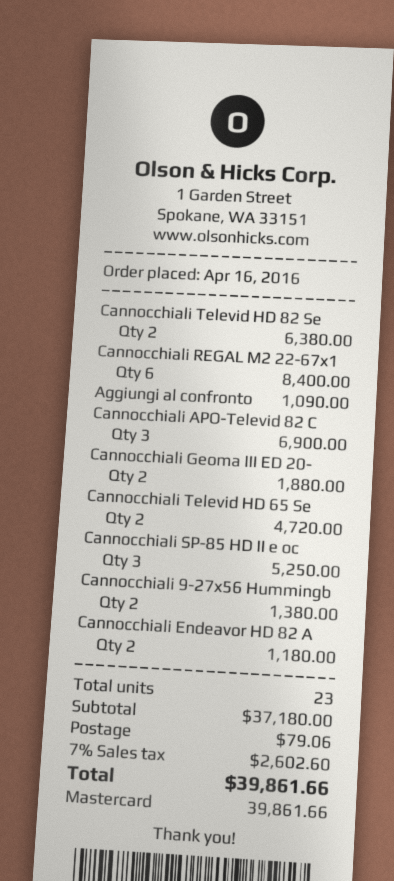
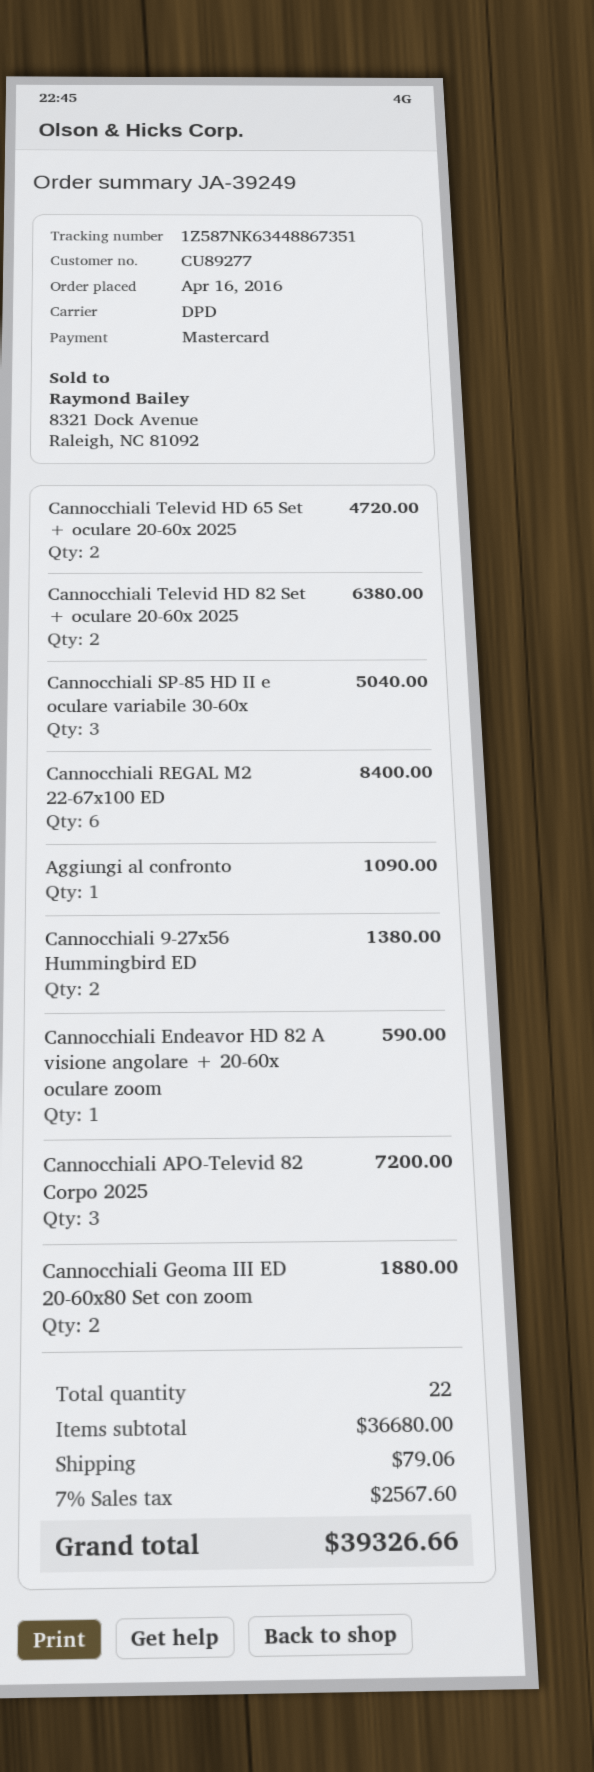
Cannocchiali APO-Televid 82 C: 3 for 6900.00 -> 3 for 7200.00
Cannocchiali SP-85 HD II e oc: 3 for 5250.00 -> 3 for 5040.00
Cannocchiali Endeavor HD 82 A: 2 for 1180.00 -> 1 for 590.00
total quantity: 23 -> 22
subtotal: 37180.00 -> 36680.00
tax: 7% = 2602.60 -> 7% = 2567.60
total: 39861.66 -> 39326.66

